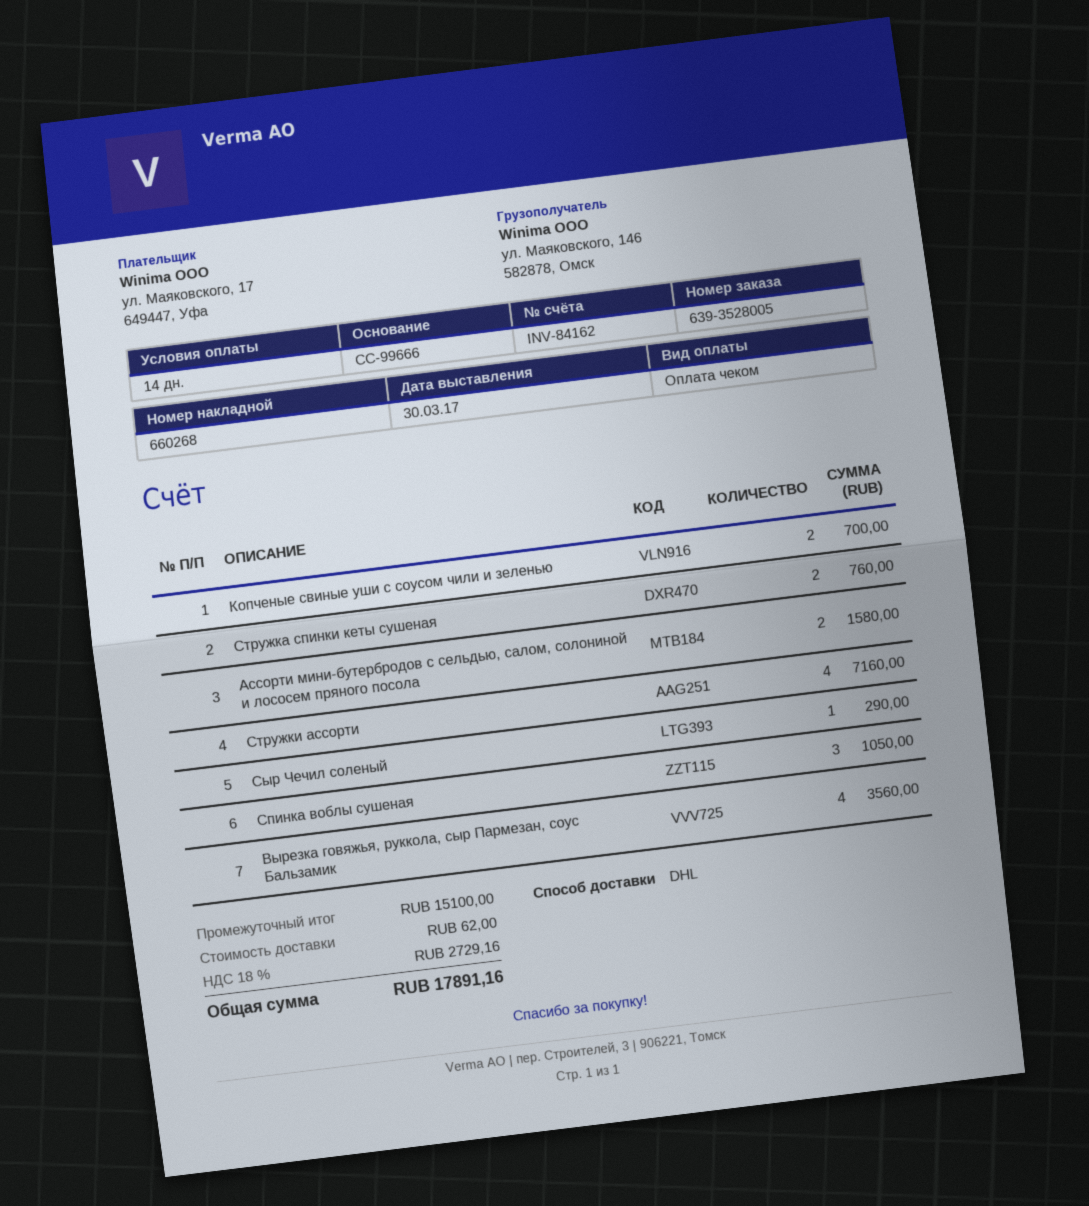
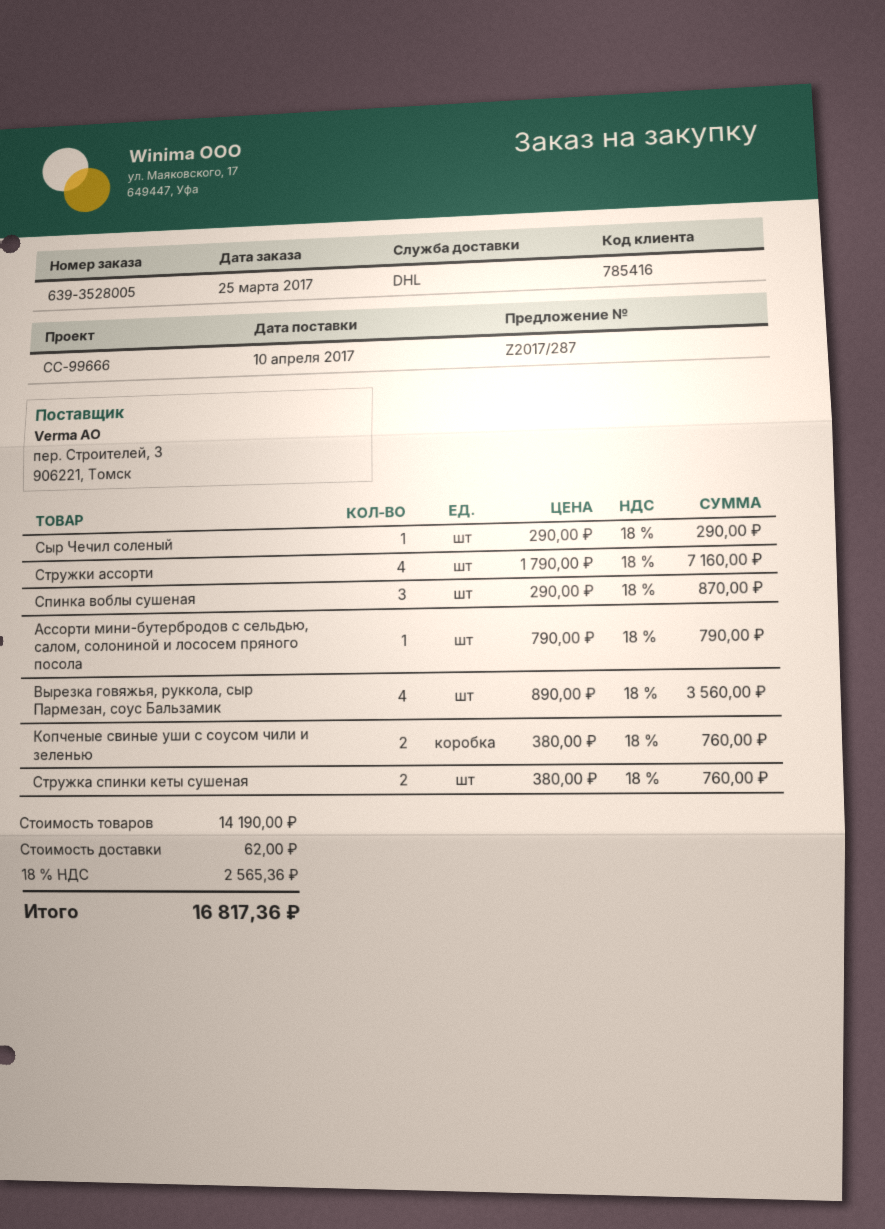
Копченые свиные уши с соусом чили и зеленью: 2 for 700.00 -> 2 for 760.00
Ассорти мини-бутербродов с сельдью, салом, солониной и лососем пряного посола: 2 for 1580.00 -> 1 for 790.00
Спинка воблы сушеная: 3 for 1050.00 -> 3 for 870.00
subtotal: 15100.00 -> 14190.00
tax: 18% = 2729.16 -> 18% = 2565.36
total: 17891.16 -> 16817.36

